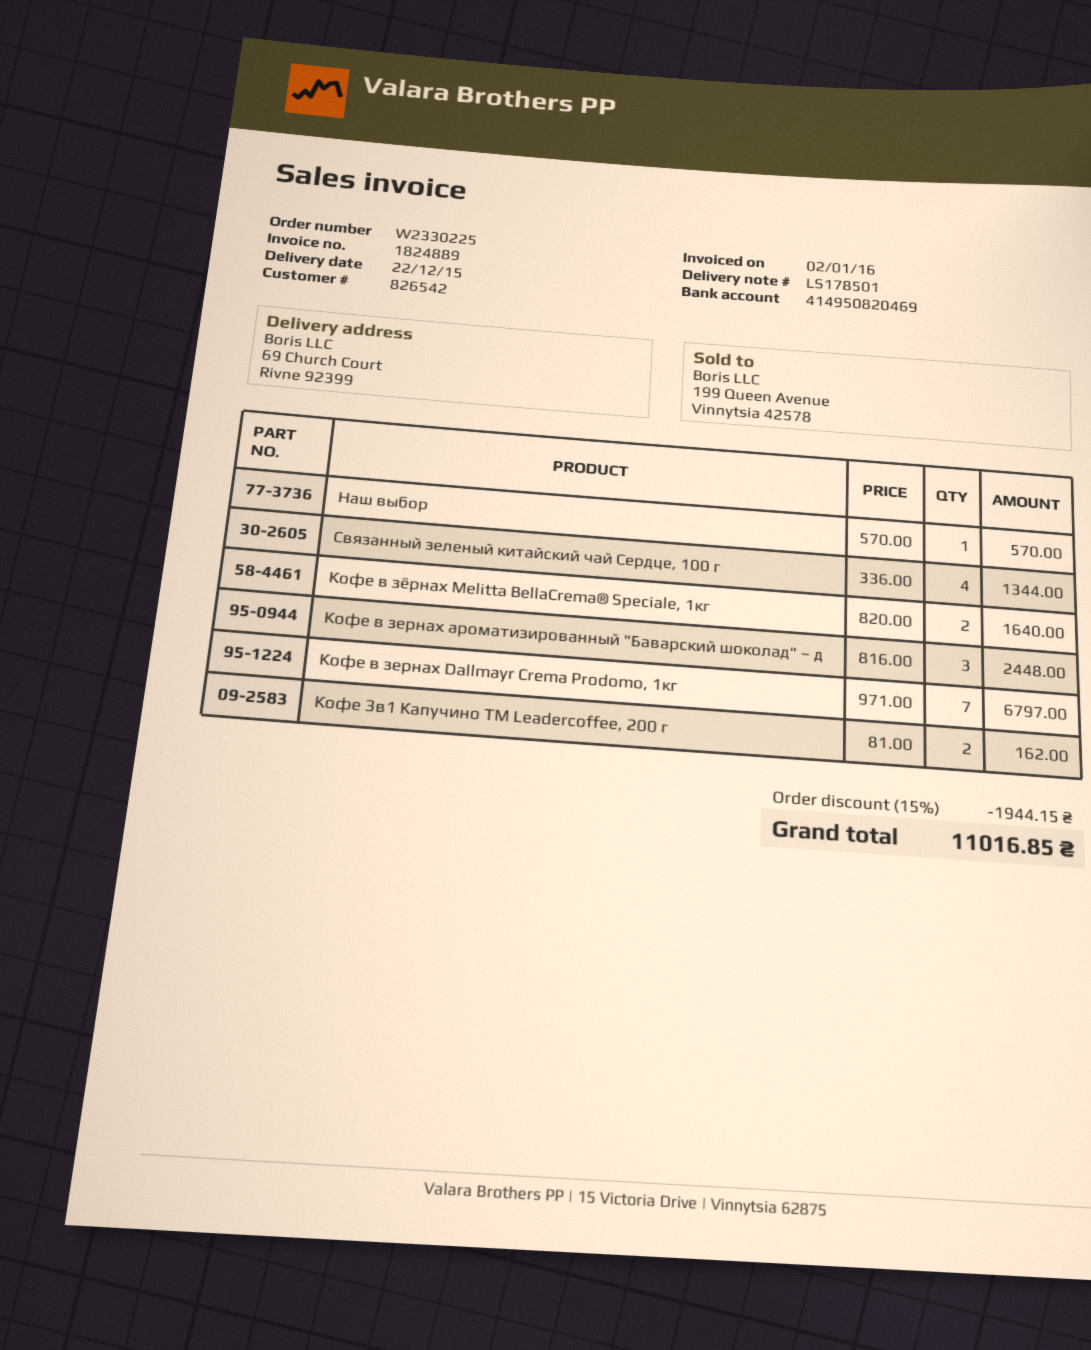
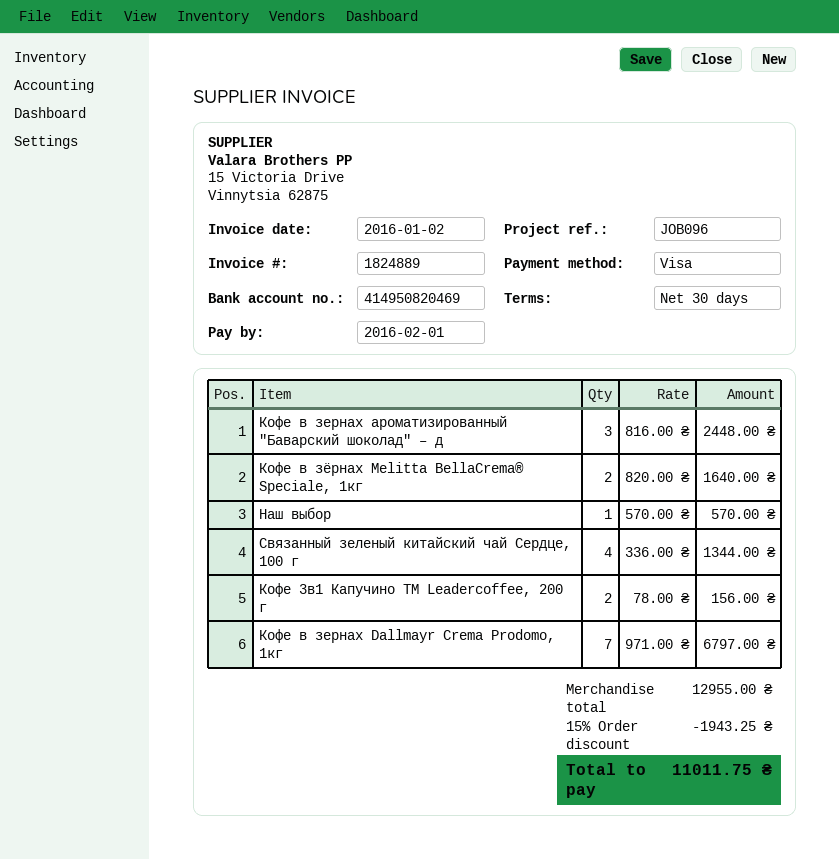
Кофе 3в1 Капучино TM Leadercoffee, 200 г: 2 x 81.00 = 162.00 -> 2 x 78.00 = 156.00
discount: 15% = 1944.15 -> 15% = 1943.25
total: 11016.85 -> 11011.75

